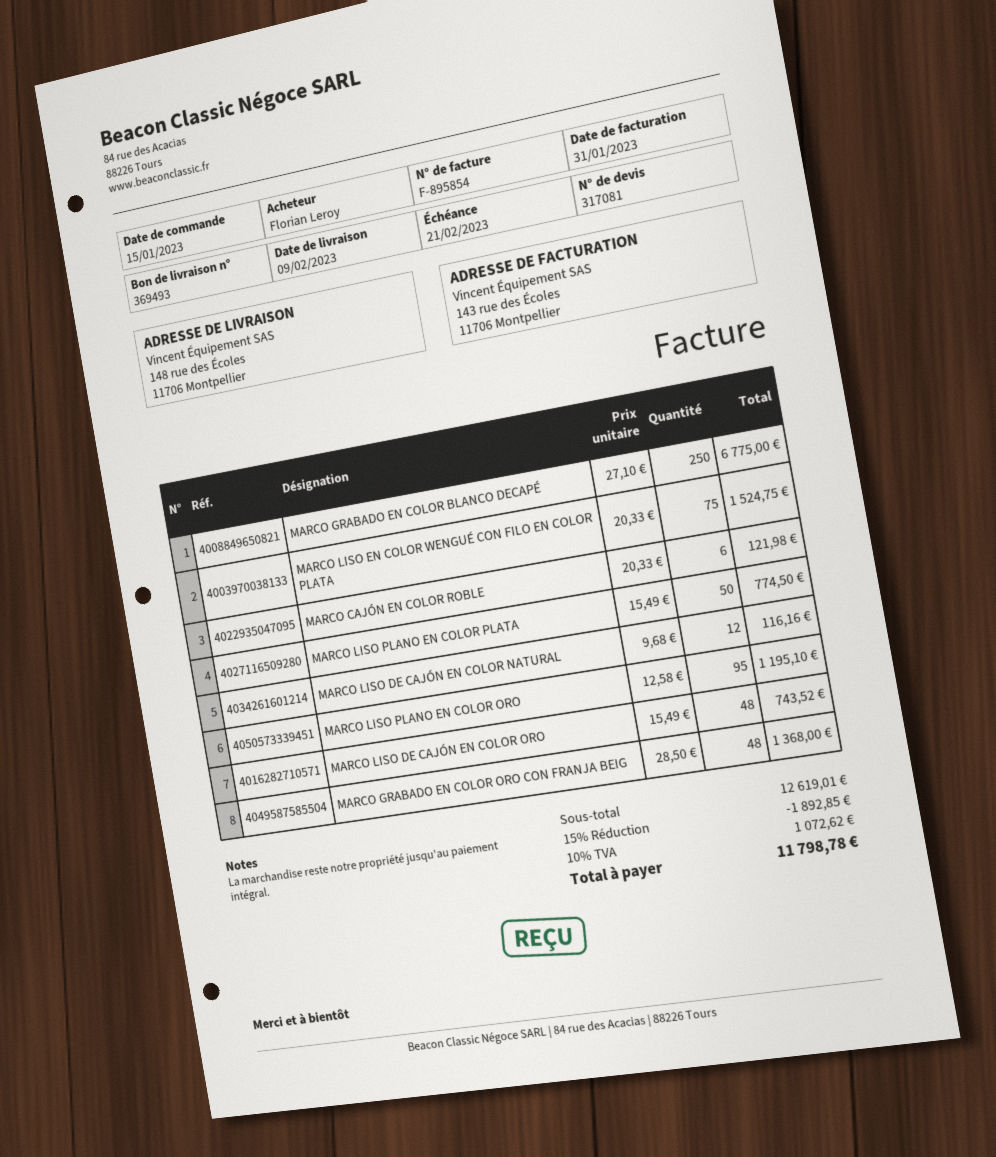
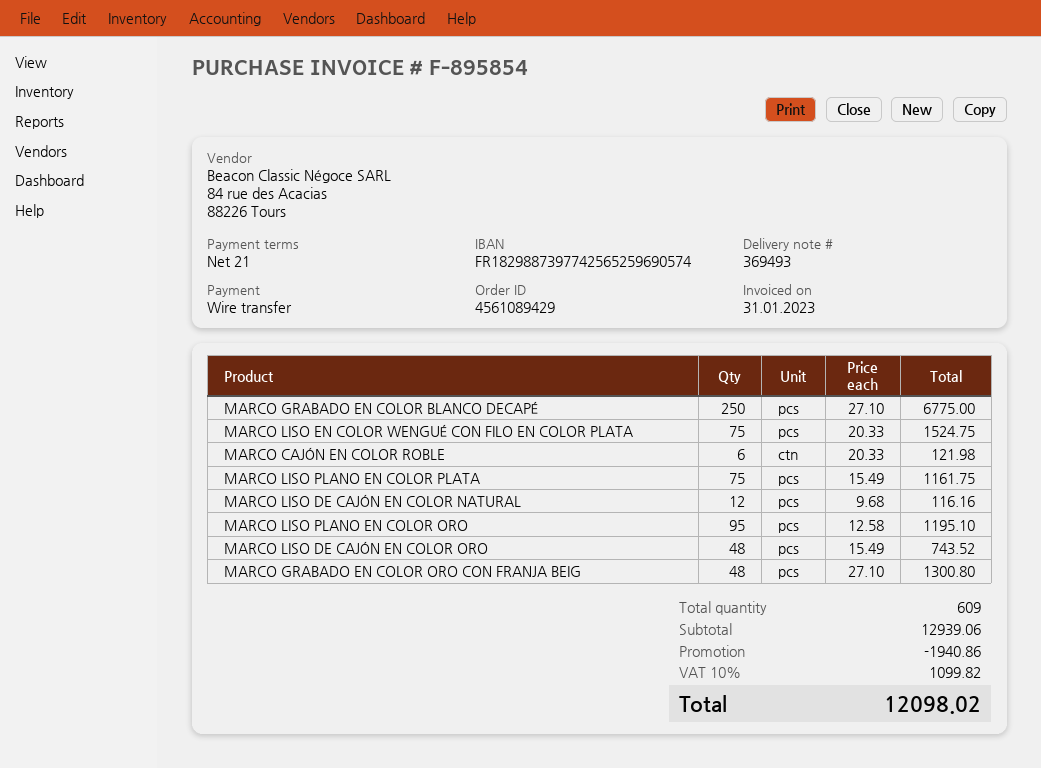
MARCO LISO PLANO EN COLOR PLATA: 50 x 15.49 = 774.50 -> 75 x 15.49 = 1161.75
MARCO GRABADO EN COLOR ORO CON FRANJA BEIG: 48 x 28.50 = 1368.00 -> 48 x 27.10 = 1300.80
subtotal: 12619.01 -> 12939.06
discount: 1892.85 -> 1940.86
tax: 10% = 1072.62 -> 10% = 1099.82
total: 11798.78 -> 12098.02

